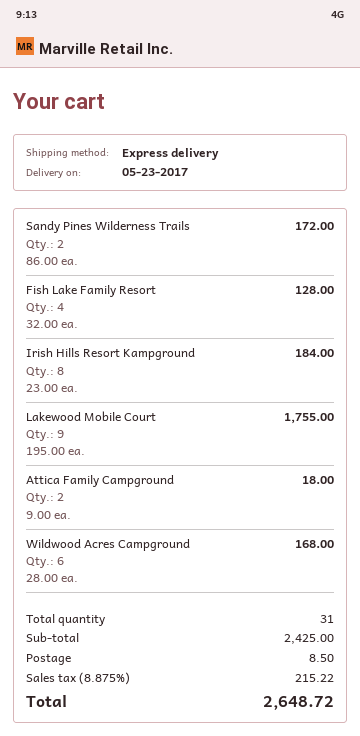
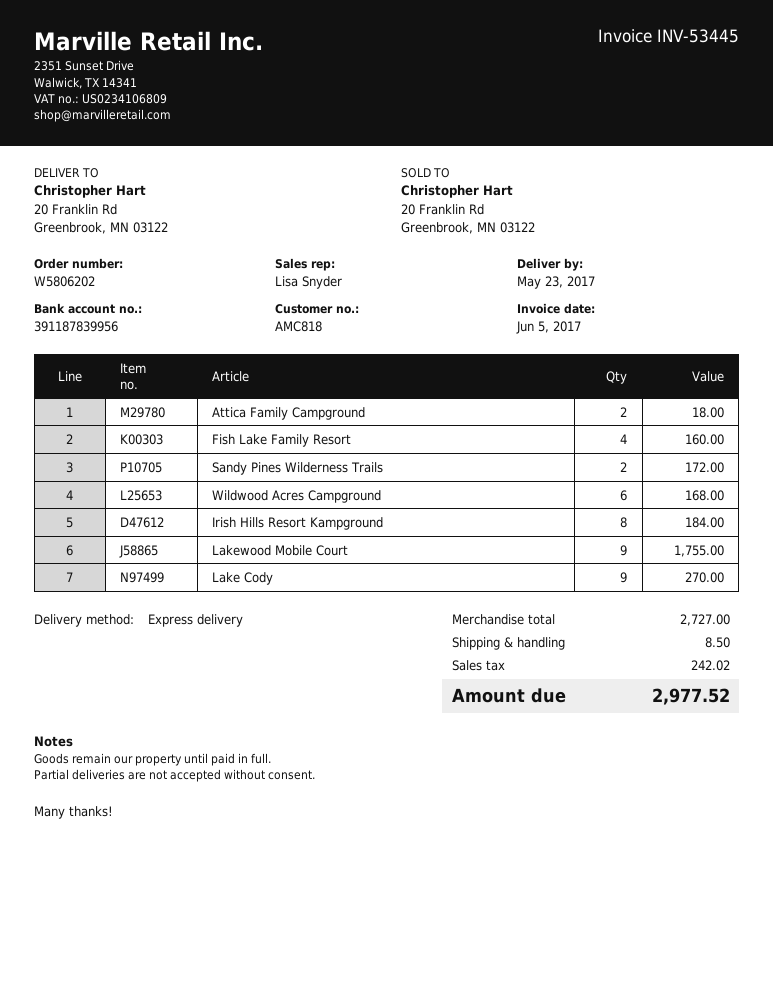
Fish Lake Family Resort: 4 for 128.00 -> 4 for 160.00
Lake Cody: none -> 9 for 270.00
subtotal: 2425.00 -> 2727.00
tax: 215.22 -> 242.02
total: 2648.72 -> 2977.52

